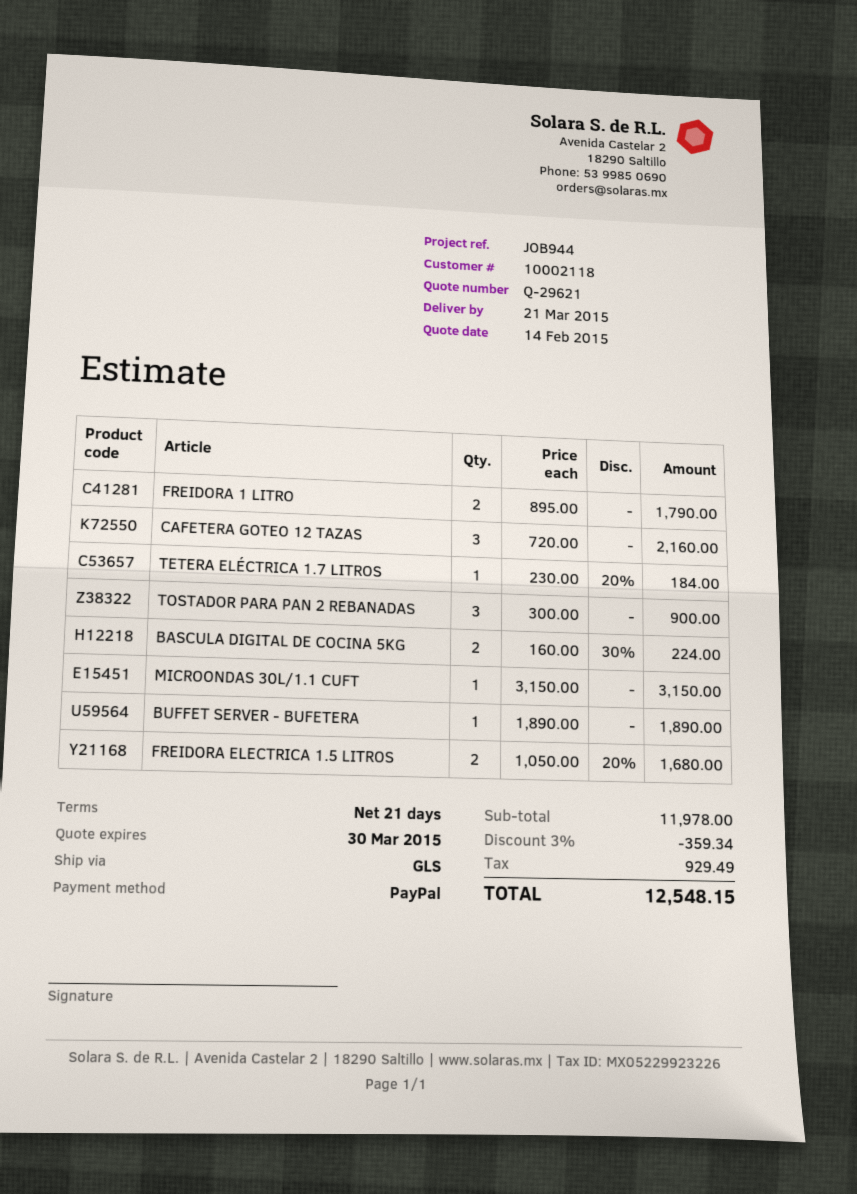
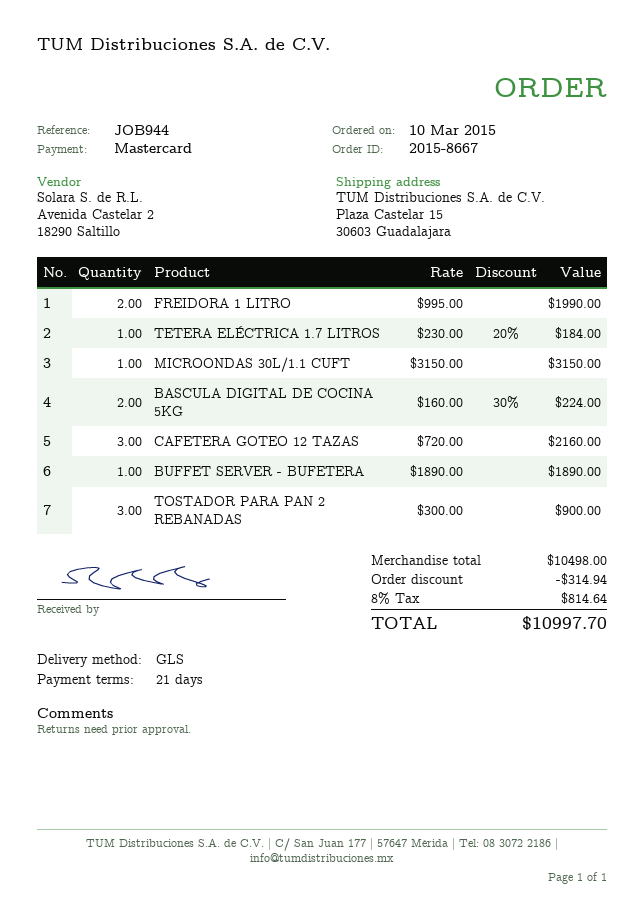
payment method: PayPal -> Mastercard
FREIDORA 1 LITRO: 2 x 895.00 = 1790.00 -> 2 x 995.00 = 1990.00
FREIDORA ELECTRICA 1.5 LITROS: 2 x 1050.00 - 20% = 1680.00 -> none
subtotal: 11978.00 -> 10498.00
discount: 359.34 -> 314.94
tax: 929.49 -> 814.64
total: 12548.15 -> 10997.70

